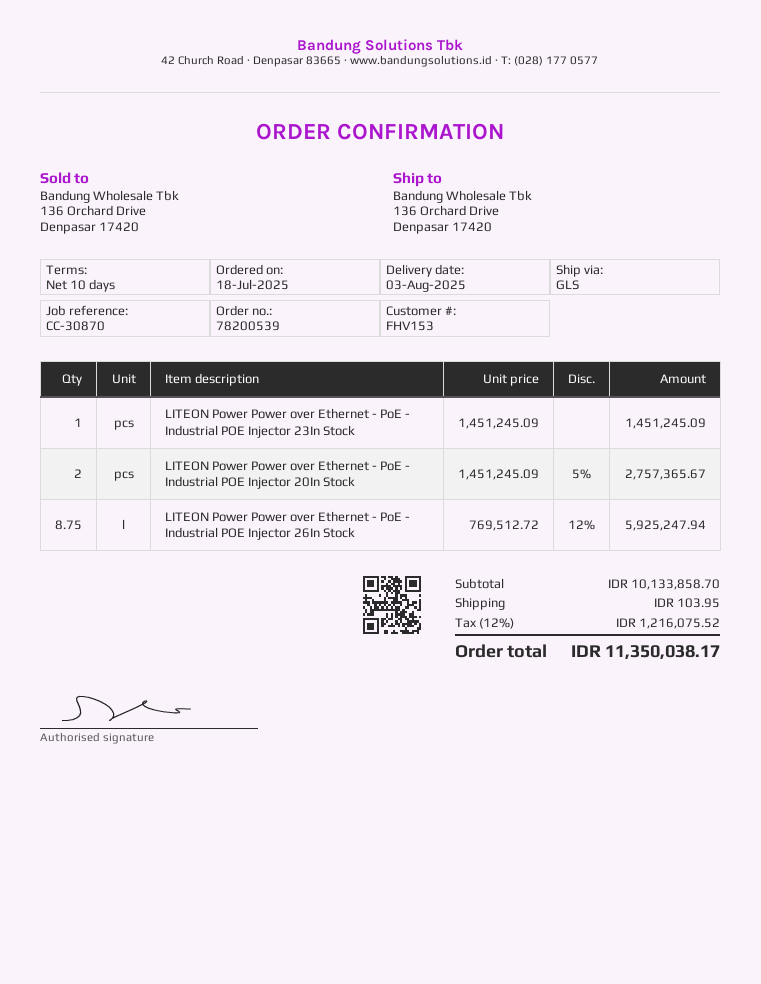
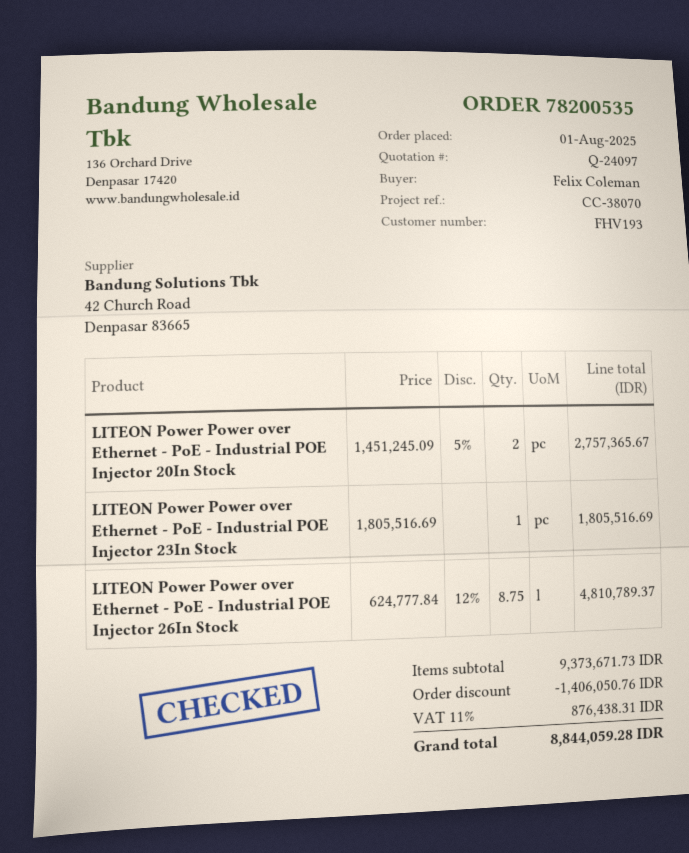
order number: 78200539 -> 78200535
order date: 2025-07-18 -> 2025-08-01
customer number: FHV153 -> FHV193
reference: CC-30870 -> CC-38070
LITEON Power Power over Ethernet - PoE - Industrial POE Injector 23In Stock: 1 x 1451245.09 = 1451245.09 -> 1 x 1805516.69 = 1805516.69
LITEON Power Power over Ethernet - PoE - Industrial POE Injector 26In Stock: 8.75 x 769512.72 - 12% = 5925247.94 -> 8.75 x 624777.84 - 12% = 4810789.37
subtotal: 10133858.70 -> 9373671.73
discount: none -> 1406050.76
shipping: 103.95 -> none
tax: 12% = 1216075.52 -> 11% = 876438.31
total: 11350038.17 -> 8844059.28

